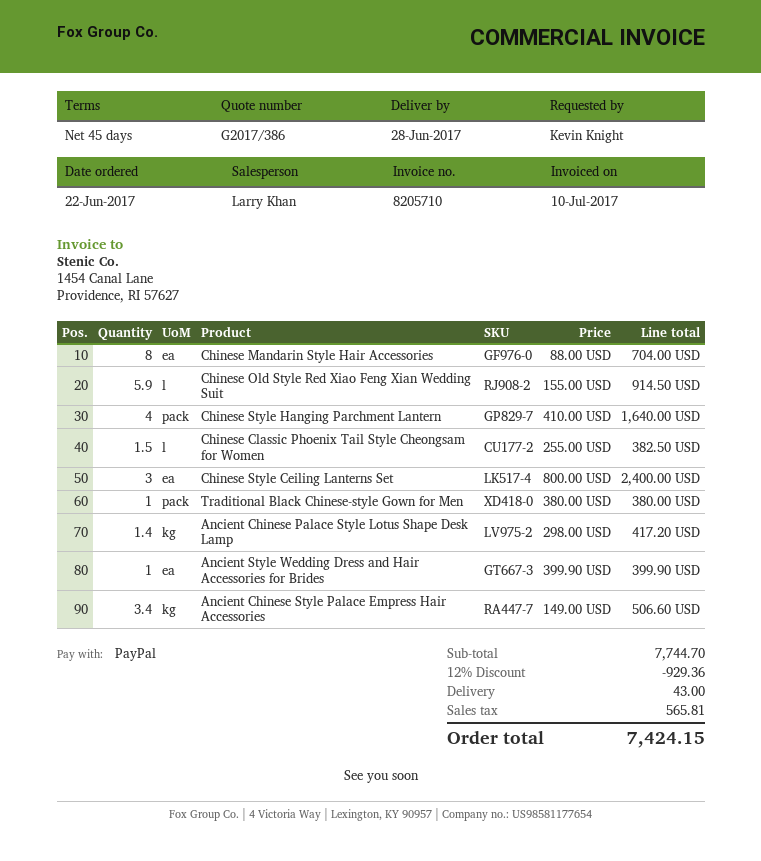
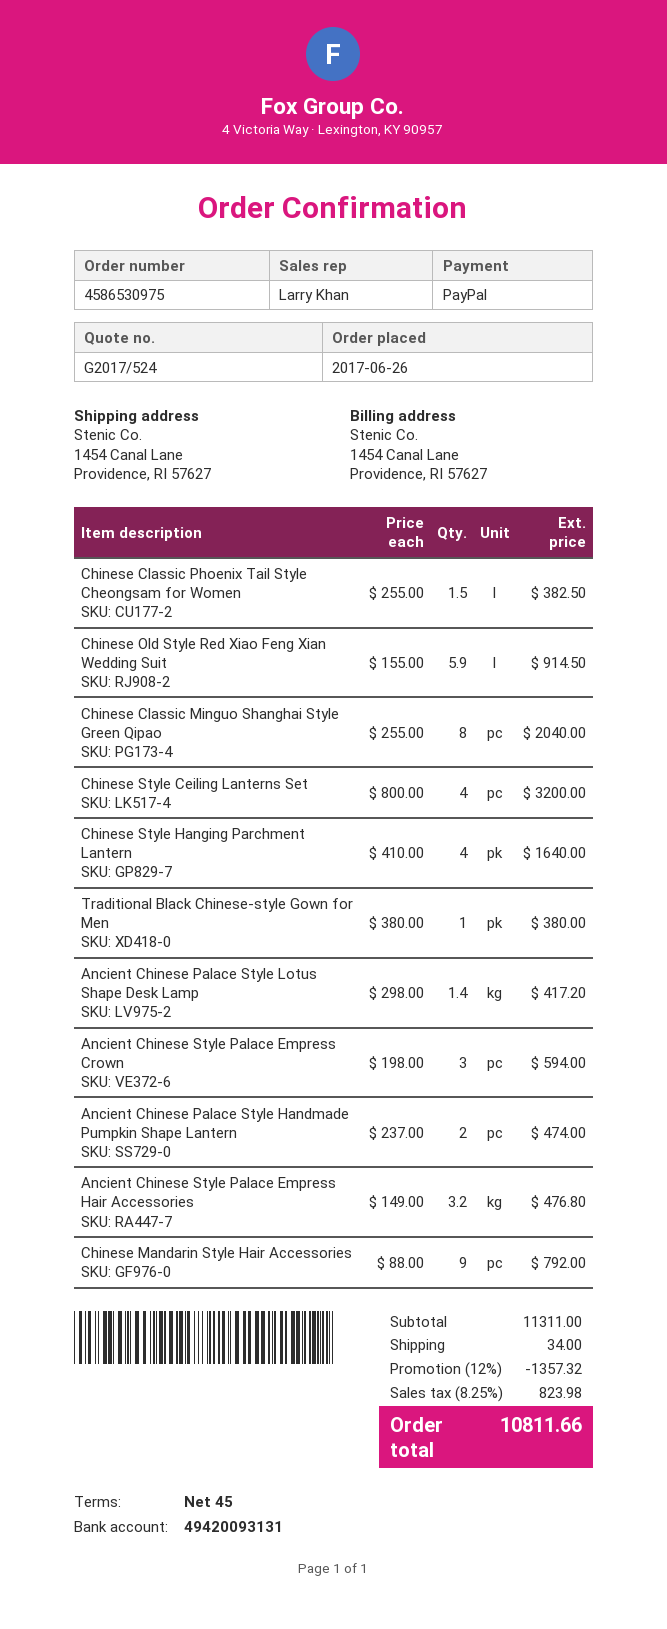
quote number: G2017/386 -> G2017/524
order date: 2017-06-22 -> 2017-06-26
Chinese Mandarin Style Hair Accessories: 8 x 88.00 = 704.00 -> 9 x 88.00 = 792.00
Chinese Style Ceiling Lanterns Set: 3 x 800.00 = 2400.00 -> 4 x 800.00 = 3200.00
Ancient Style Wedding Dress and Hair Accessories for Brides: 1 x 399.90 = 399.90 -> none
Ancient Chinese Style Palace Empress Hair Accessories: 3.4 x 149.00 = 506.60 -> 3.2 x 149.00 = 476.80
Chinese Classic Minguo Shanghai Style Green Qipao: none -> 8 x 255.00 = 2040.00
Ancient Chinese Style Palace Empress Crown: none -> 3 x 198.00 = 594.00
Ancient Chinese Palace Style Handmade Pumpkin Shape Lantern: none -> 2 x 237.00 = 474.00
subtotal: 7744.70 -> 11311.00
discount: 12% = 929.36 -> 12% = 1357.32
shipping: 43.00 -> 34.00
tax: 565.81 -> 823.98
total: 7424.15 -> 10811.66

